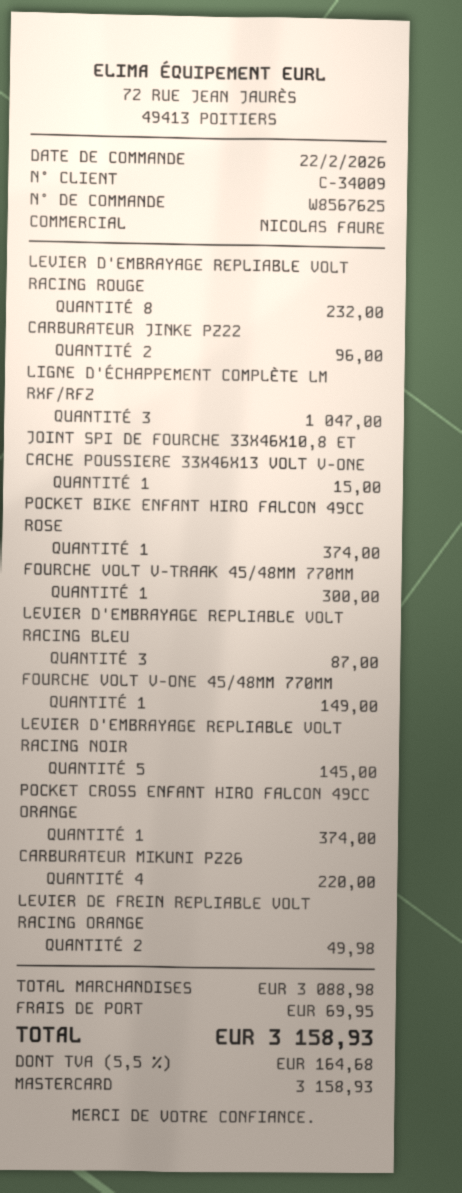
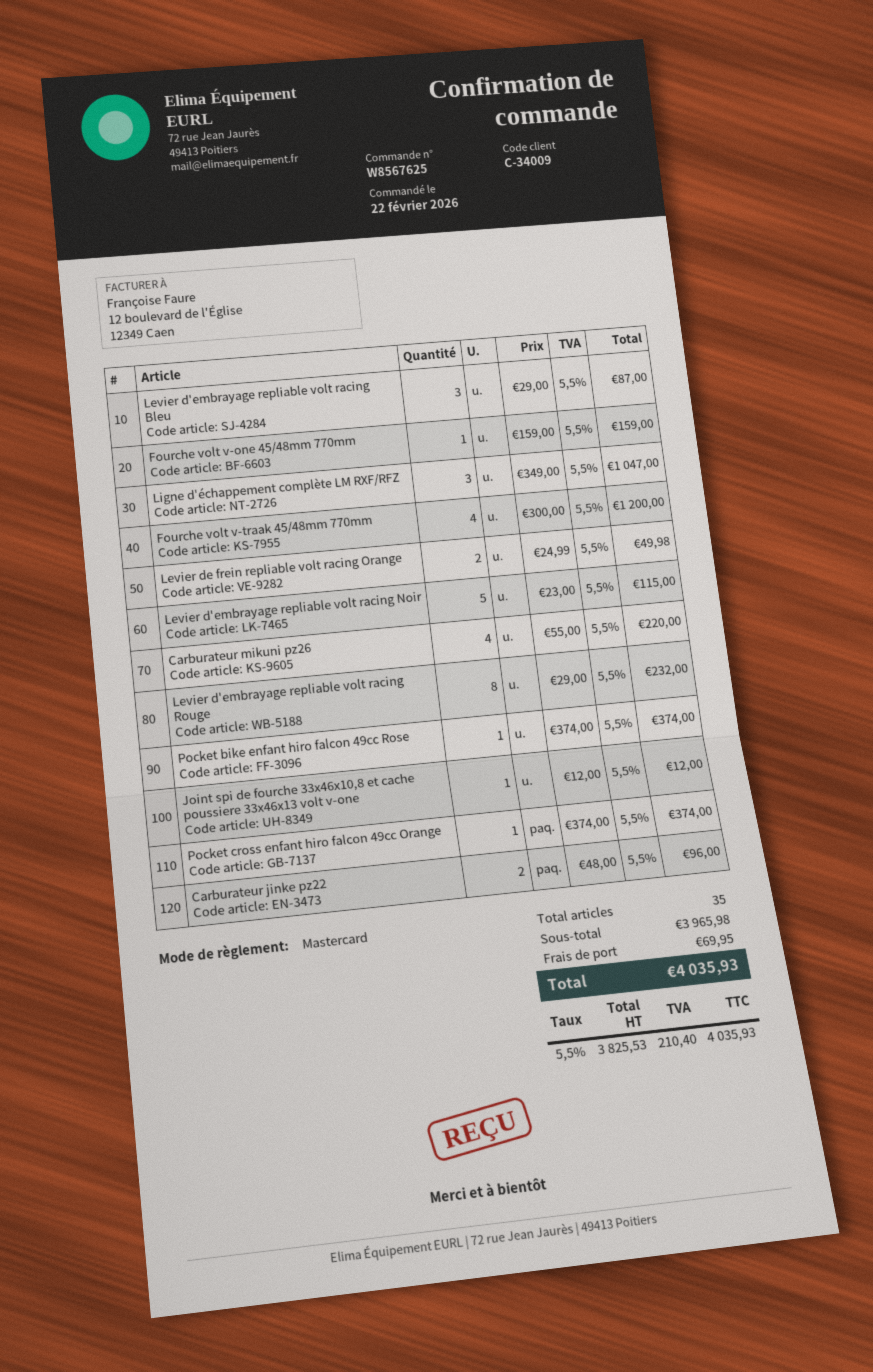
JOINT SPI DE FOURCHE 33X46X10,8 ET CACHE POUSSIERE 33X46X13 VOLT V-ONE: 1 for 15.00 -> 1 for 12.00
FOURCHE VOLT V-TRAAK 45/48MM 770MM: 1 for 300.00 -> 4 for 1200.00
FOURCHE VOLT V-ONE 45/48MM 770MM: 1 for 149.00 -> 1 for 159.00
LEVIER D'EMBRAYAGE REPLIABLE VOLT RACING NOIR: 5 for 145.00 -> 5 for 115.00
subtotal: 3088.98 -> 3965.98
tax: 5.5% = 164.68 -> 5.5% = 210.40
total: 3158.93 -> 4035.93

